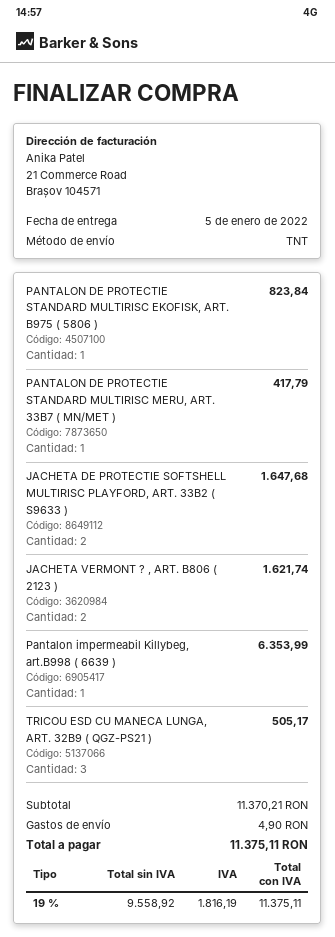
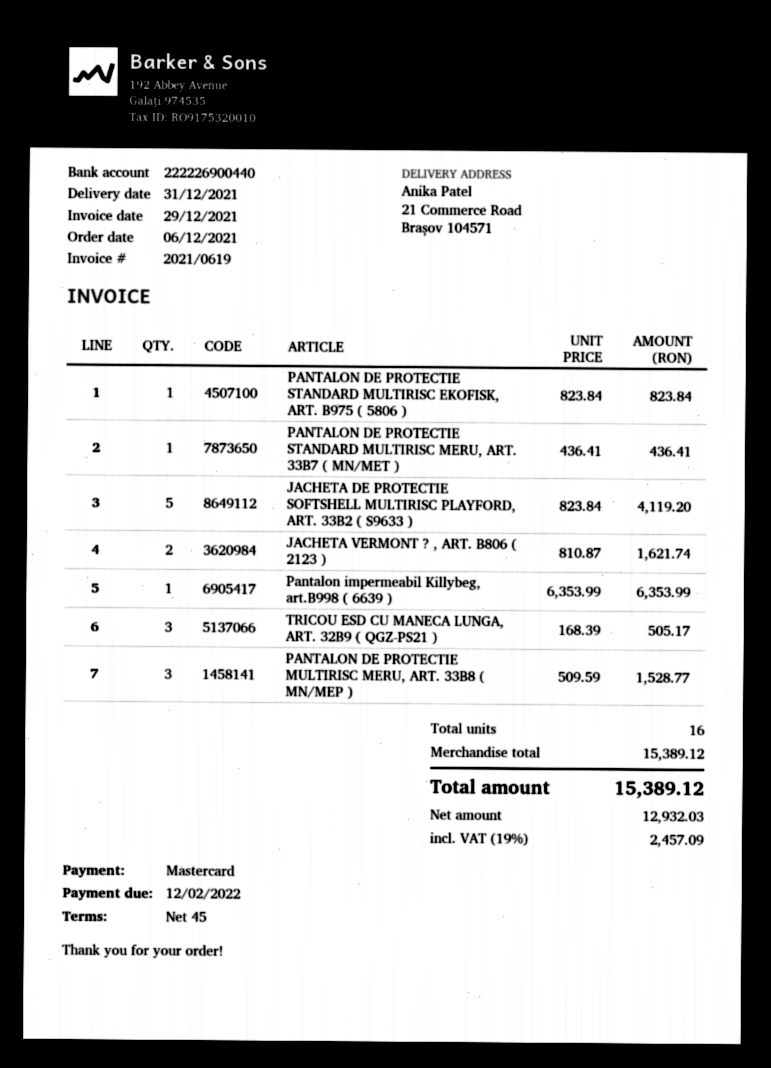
delivery date: 2022-01-05 -> 2021-12-31
PANTALON DE PROTECTIE STANDARD MULTIRISC MERU, ART. 33B7 ( MN/MET ): 1 for 417.79 -> 1 for 436.41
JACHETA DE PROTECTIE SOFTSHELL MULTIRISC PLAYFORD, ART. 33B2 ( S9633 ): 2 for 1647.68 -> 5 for 4119.20
PANTALON DE PROTECTIE MULTIRISC MERU, ART. 33B8 ( MN/MEP ): none -> 3 for 1528.77
subtotal: 11370.21 -> 15389.12
shipping: 4.90 -> none
net: 9558.92 -> 12932.03
tax: 19% = 1816.19 -> 19% = 2457.09
total: 11375.11 -> 15389.12

